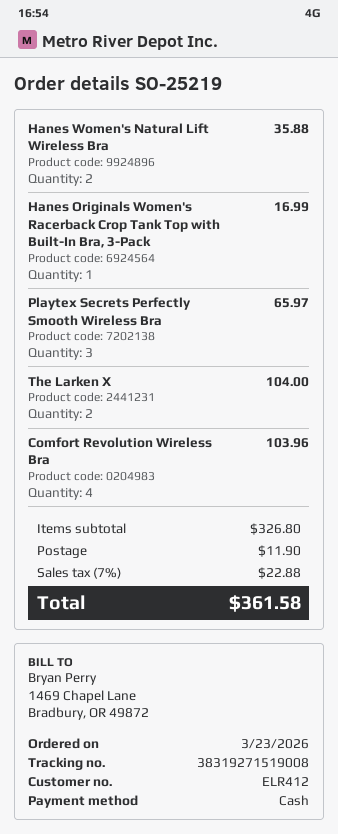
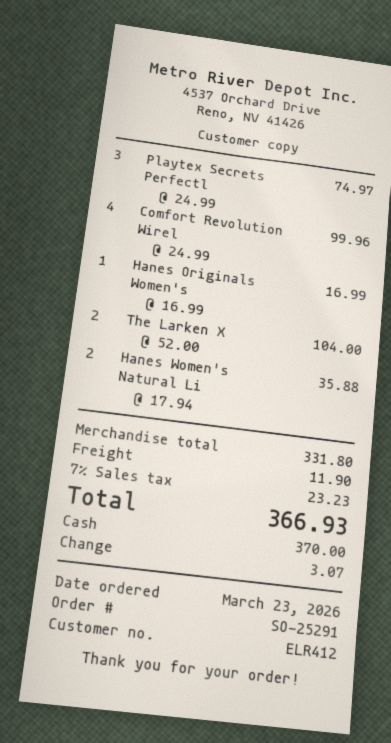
order number: SO-25219 -> SO-25291
Playtex Secrets Perfectly Smooth Wireless Bra: 3 for 65.97 -> 3 for 74.97
Comfort Revolution Wireless Bra: 4 for 103.96 -> 4 for 99.96
subtotal: 326.80 -> 331.80
tax: 7% = 22.88 -> 7% = 23.23
total: 361.58 -> 366.93

